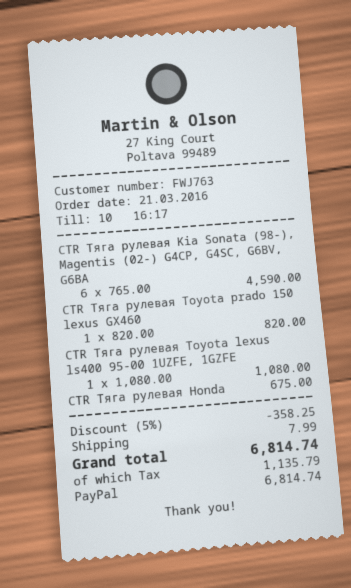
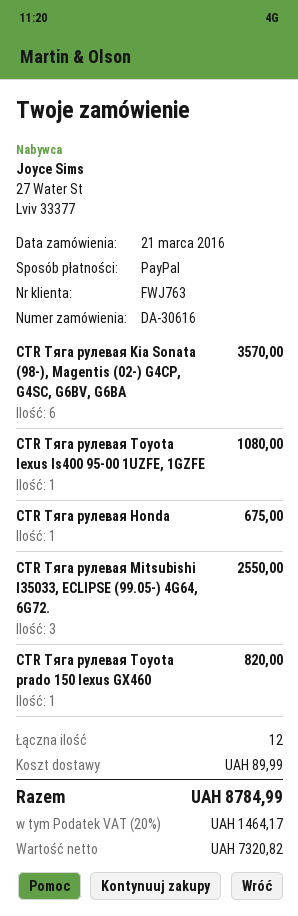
CTR Тяга рулевая Kia Sonata (98-), Magentis (02-) G4CP, G4SC, G6BV, G6BA: 6 for 4590.00 -> 6 for 3570.00
CTR Тяга рулевая Mitsubishi I35033, ECLIPSE (99.05-) 4G64, 6G72.: none -> 3 for 2550.00
discount: 5% = 358.25 -> none
shipping: 7.99 -> 89.99
tax: 1135.79 -> 1464.17
total: 6814.74 -> 8784.99

